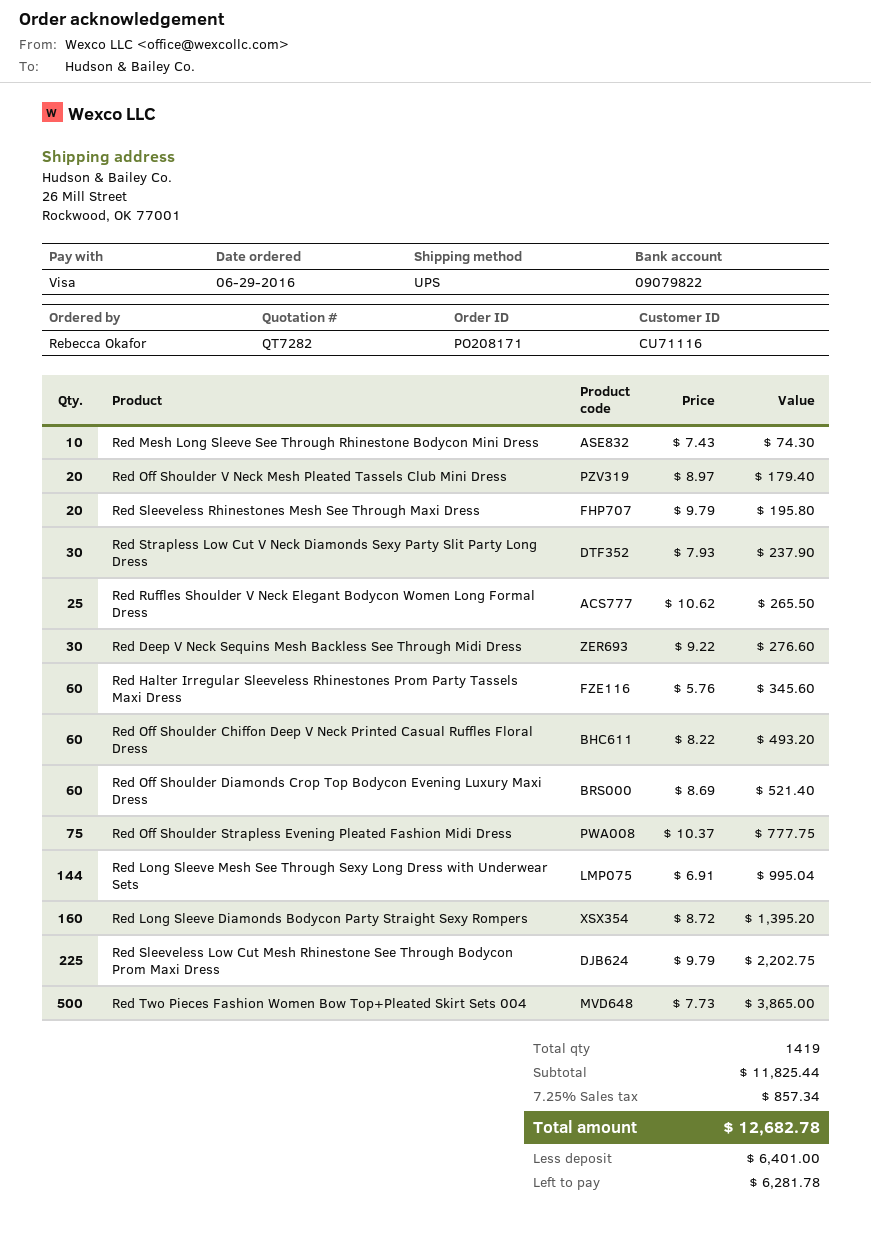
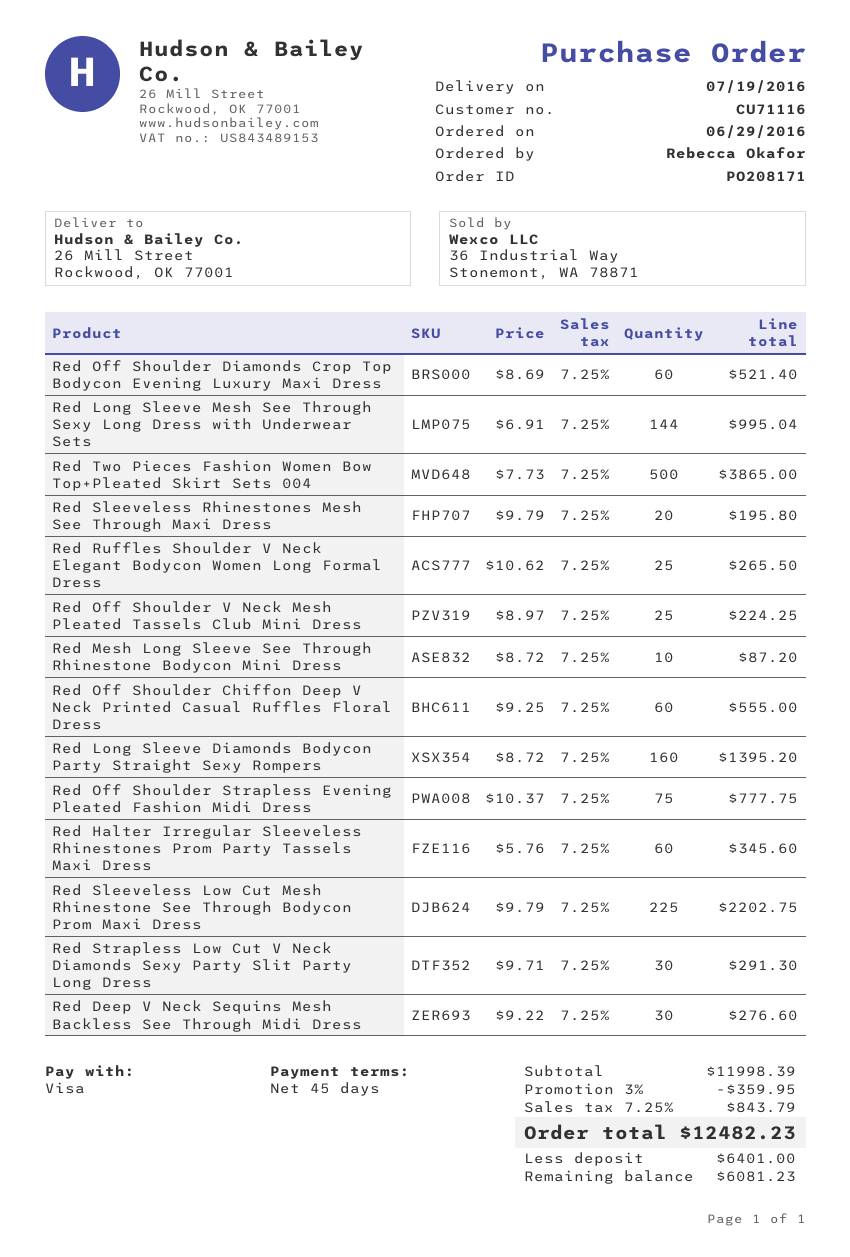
Red Mesh Long Sleeve See Through Rhinestone Bodycon Mini Dress: 10 x 7.43 = 74.30 -> 10 x 8.72 = 87.20
Red Off Shoulder V Neck Mesh Pleated Tassels Club Mini Dress: 20 x 8.97 = 179.40 -> 25 x 8.97 = 224.25
Red Strapless Low Cut V Neck Diamonds Sexy Party Slit Party Long Dress: 30 x 7.93 = 237.90 -> 30 x 9.71 = 291.30
Red Off Shoulder Chiffon Deep V Neck Printed Casual Ruffles Floral Dress: 60 x 8.22 = 493.20 -> 60 x 9.25 = 555.00
subtotal: 11825.44 -> 11998.39
discount: none -> 3% = 359.95
tax: 7.25% = 857.34 -> 7.25% = 843.79
total: 12682.78 -> 12482.23
balance: 6281.78 -> 6081.23

